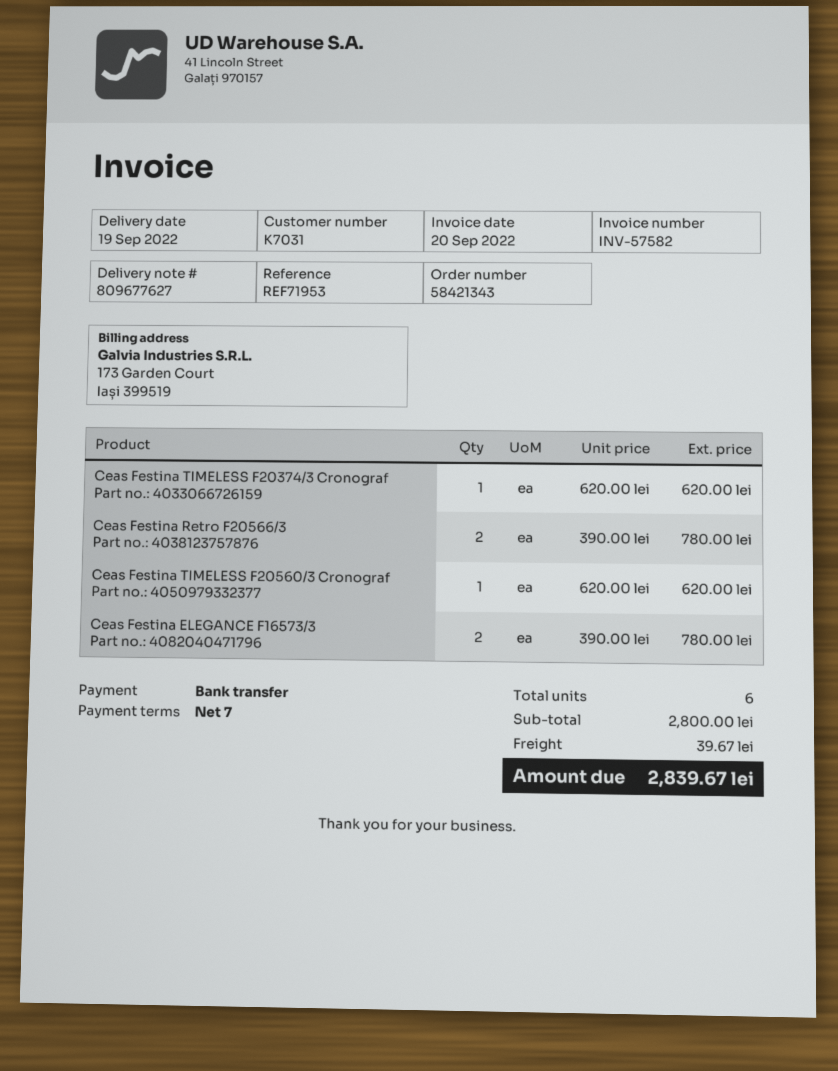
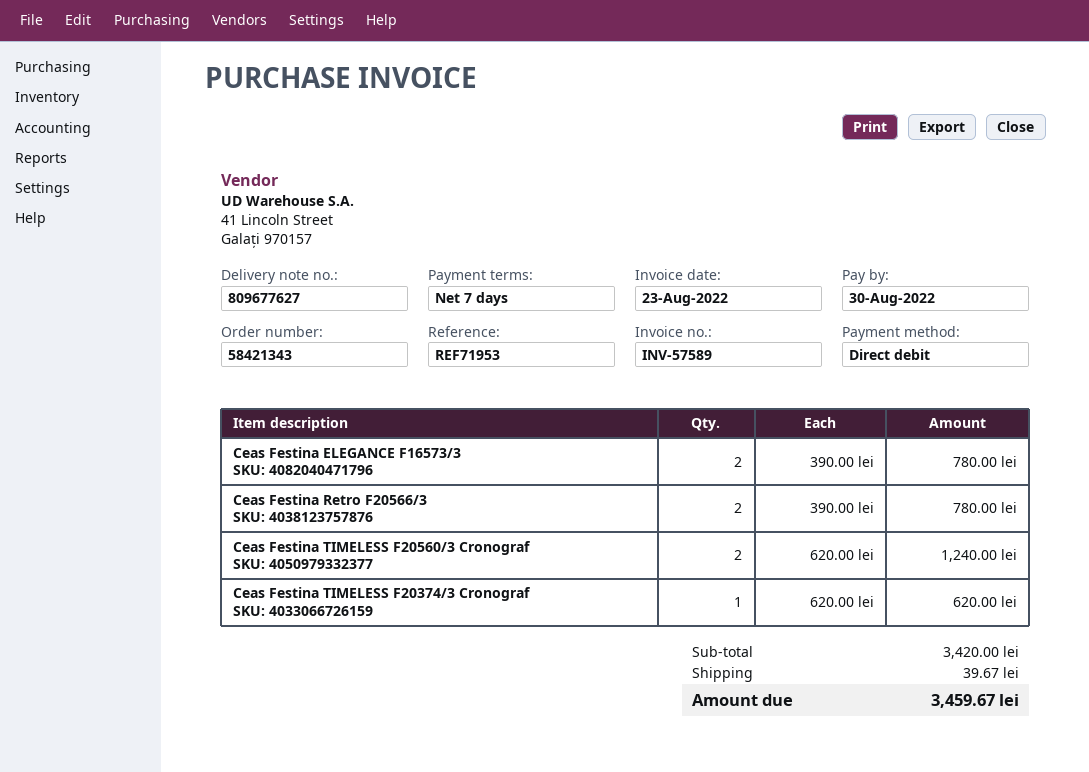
invoice number: INV-57582 -> INV-57589
invoice date: 2022-09-20 -> 2022-08-23
payment method: bank transfer -> direct debit
Ceas Festina TIMELESS F20560/3 Cronograf: 1 x 620.00 = 620.00 -> 2 x 620.00 = 1240.00
subtotal: 2800.00 -> 3420.00
total: 2839.67 -> 3459.67

